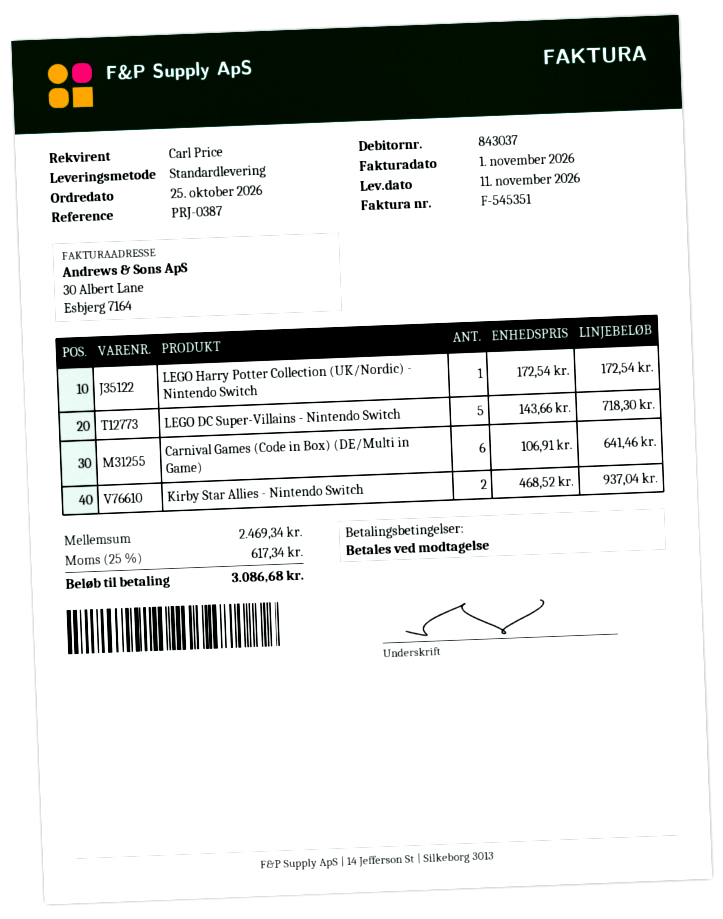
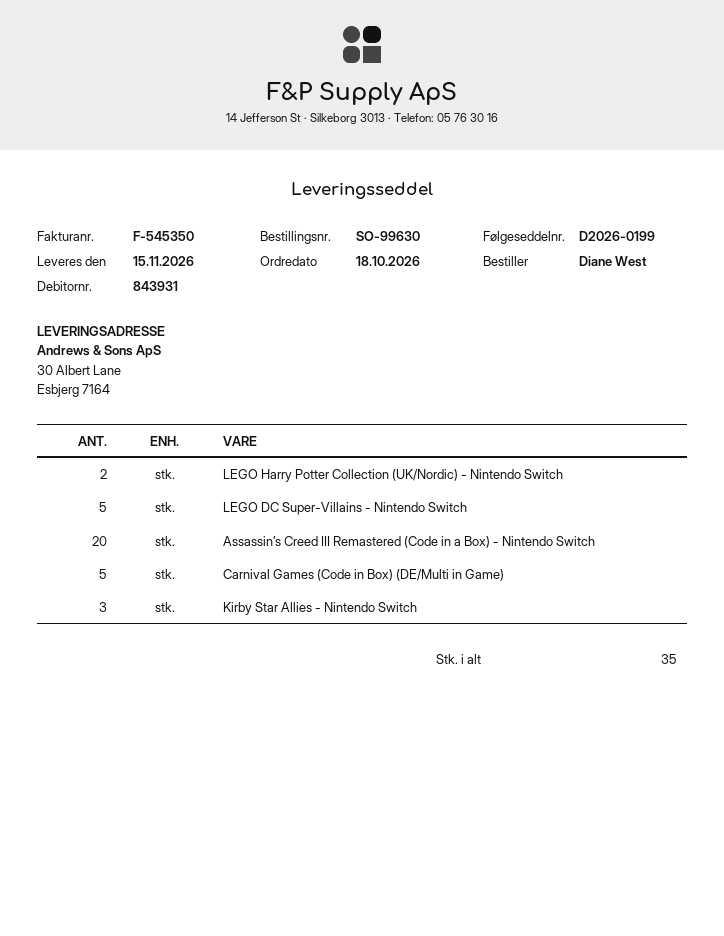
order date: 2026-10-25 -> 2026-10-18
delivery date: 2026-11-11 -> 2026-11-15
invoice number: F-545351 -> F-545350
customer number: 843037 -> 843931
ordered by: Carl Price -> Diane West
LEGO Harry Potter Collection (UK/Nordic) - Nintendo Switch: 1 -> 2
Carnival Games (Code in Box) (DE/Multi in Game): 6 -> 5
Kirby Star Allies - Nintendo Switch: 2 -> 3
Assassin’s Creed III Remastered (Code in a Box) - Nintendo Switch: none -> 20

